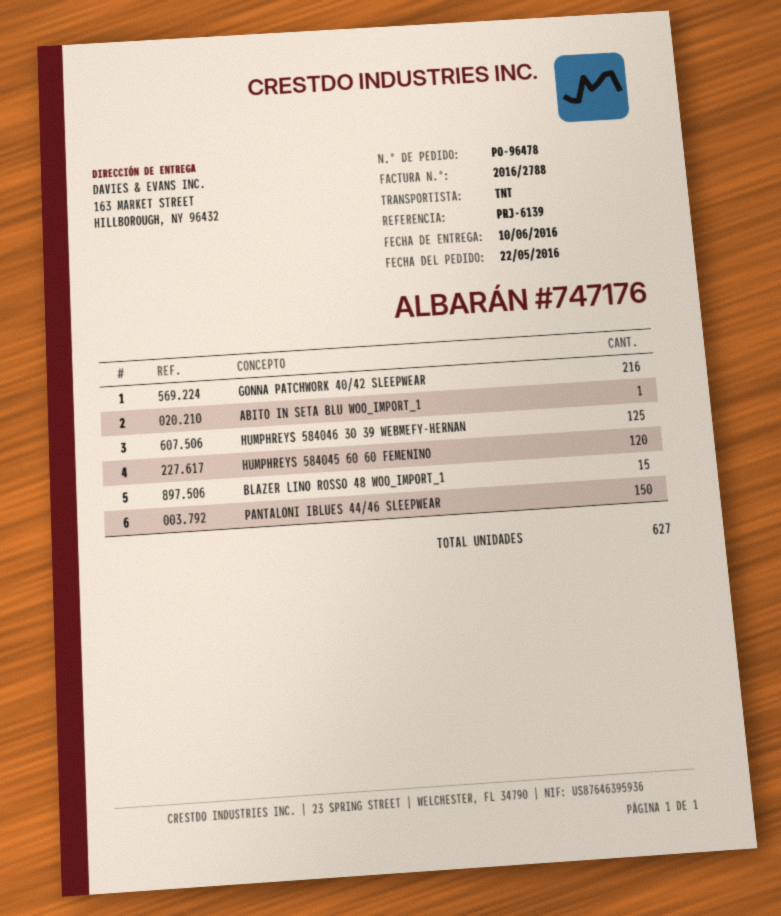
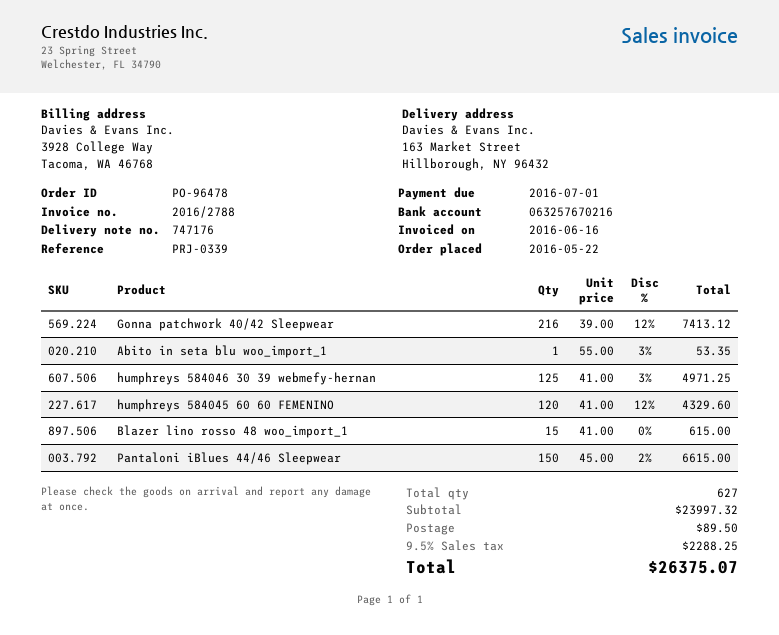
reference: PRJ-6139 -> PRJ-0339

